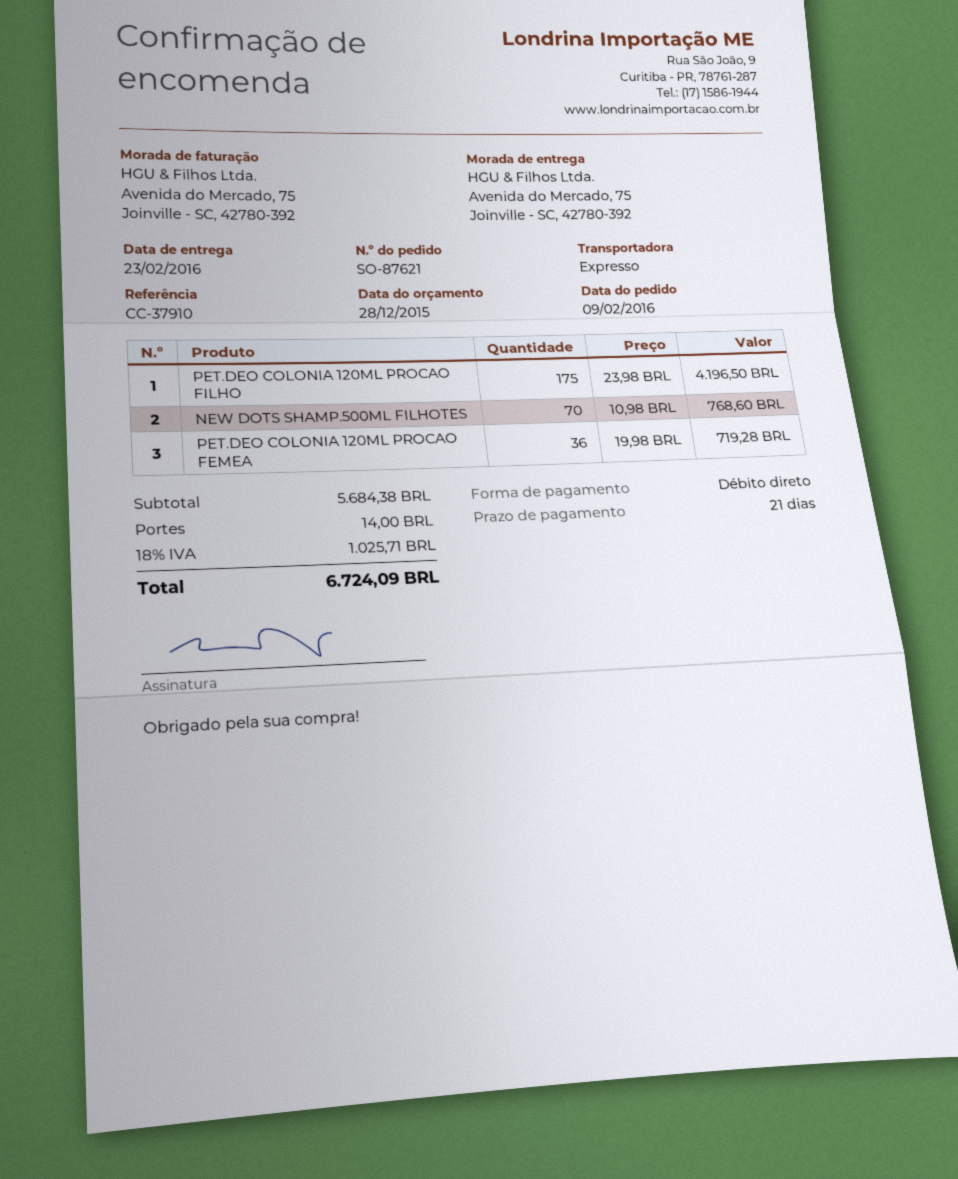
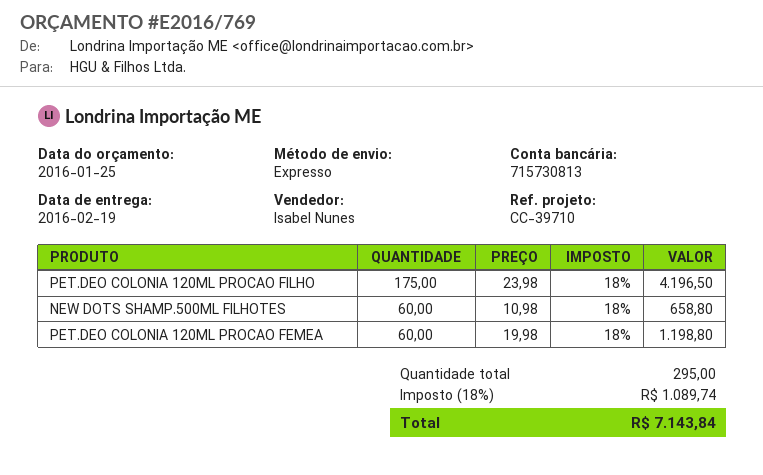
quote date: 2015-12-28 -> 2016-01-25
delivery date: 2016-02-23 -> 2016-02-19
reference: CC-37910 -> CC-39710
NEW DOTS SHAMP.500ML FILHOTES: 70 x 10.98 = 768.60 -> 60 x 10.98 = 658.80
PET.DEO COLONIA 120ML PROCAO FEMEA: 36 x 19.98 = 719.28 -> 60 x 19.98 = 1198.80
shipping: 14.00 -> none
tax: 18% = 1025.71 -> 18% = 1089.74
total: 6724.09 -> 7143.84

